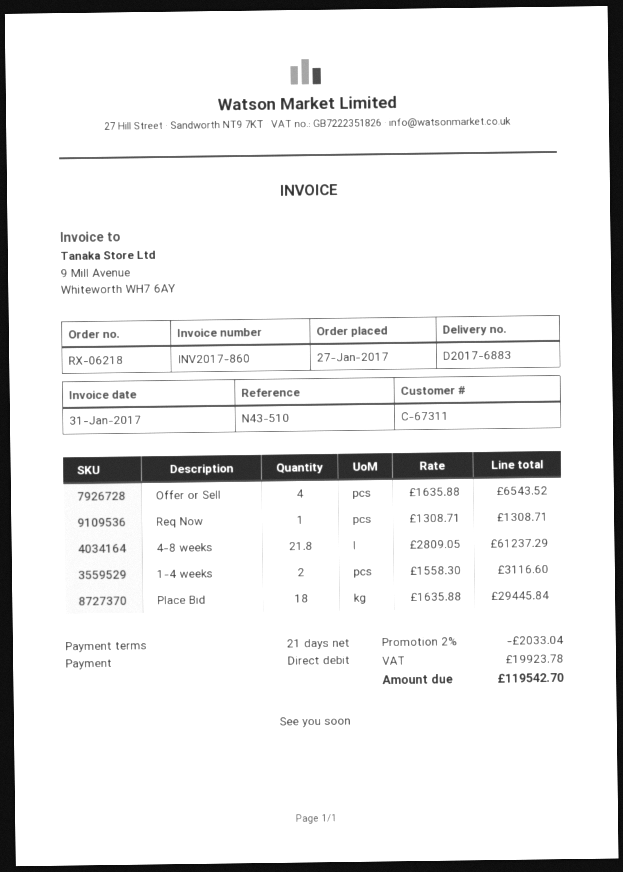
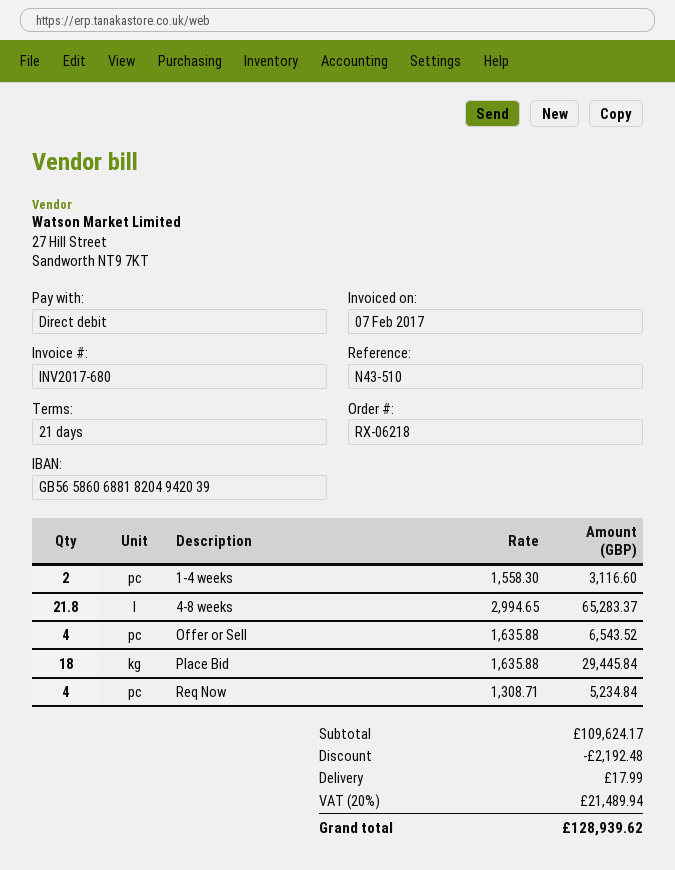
invoice number: INV2017-860 -> INV2017-680
invoice date: 2017-01-31 -> 2017-02-07
Req Now: 1 x 1308.71 = 1308.71 -> 4 x 1308.71 = 5234.84
4-8 weeks: 21.8 x 2809.05 = 61237.29 -> 21.8 x 2994.65 = 65283.37
discount: 2033.04 -> 2192.48
shipping: none -> 17.99
tax: 19923.78 -> 21489.94
total: 119542.70 -> 128939.62

